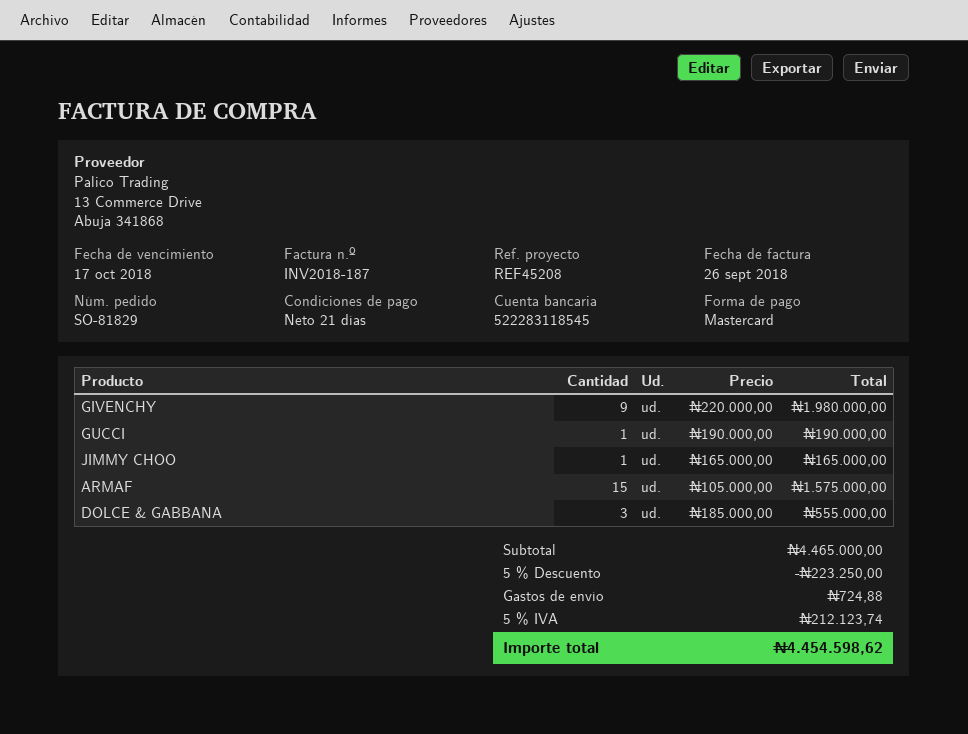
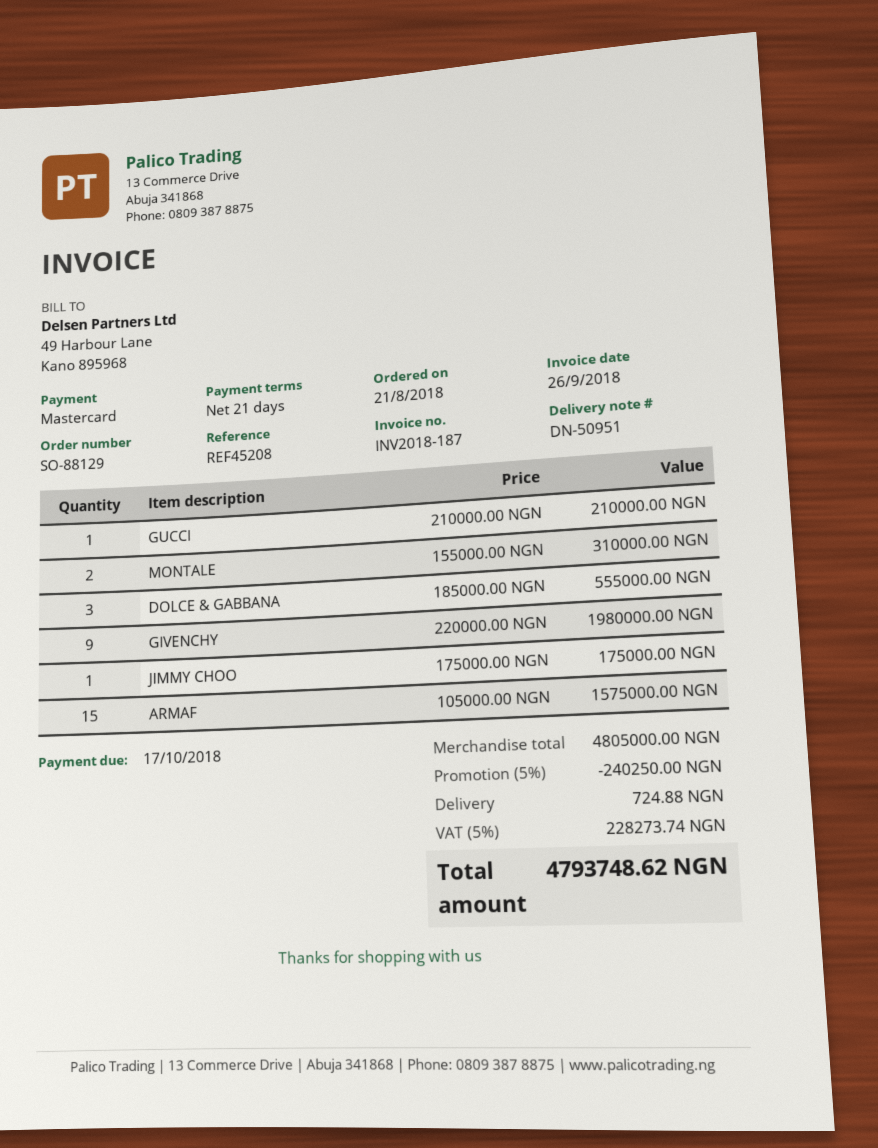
order number: SO-81829 -> SO-88129
GUCCI: 1 x 190000.00 = 190000.00 -> 1 x 210000.00 = 210000.00
JIMMY CHOO: 1 x 165000.00 = 165000.00 -> 1 x 175000.00 = 175000.00
MONTALE: none -> 2 x 155000.00 = 310000.00
subtotal: 4465000.00 -> 4805000.00
discount: 5% = 223250.00 -> 5% = 240250.00
tax: 5% = 212123.74 -> 5% = 228273.74
total: 4454598.62 -> 4793748.62

